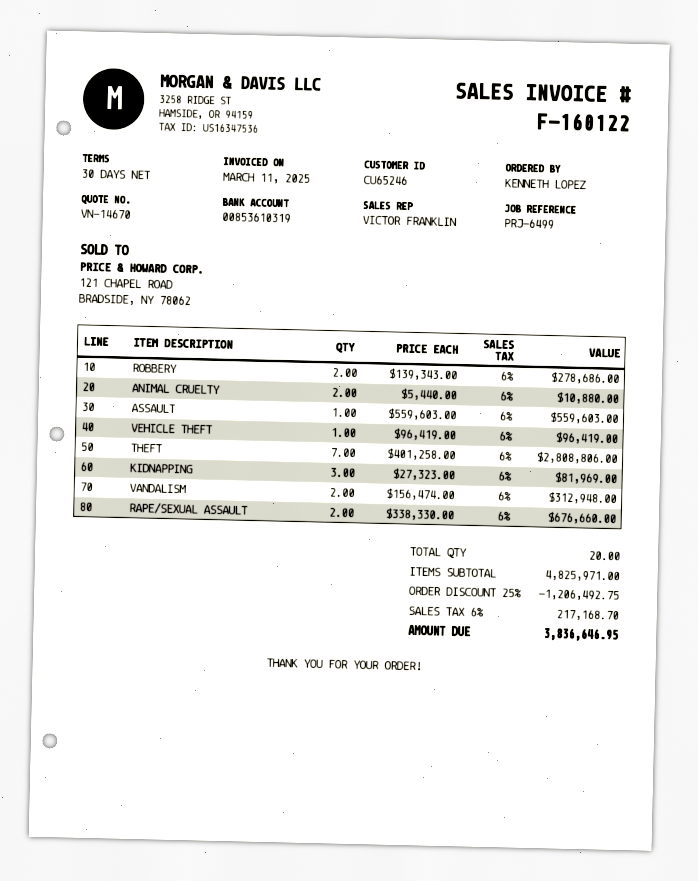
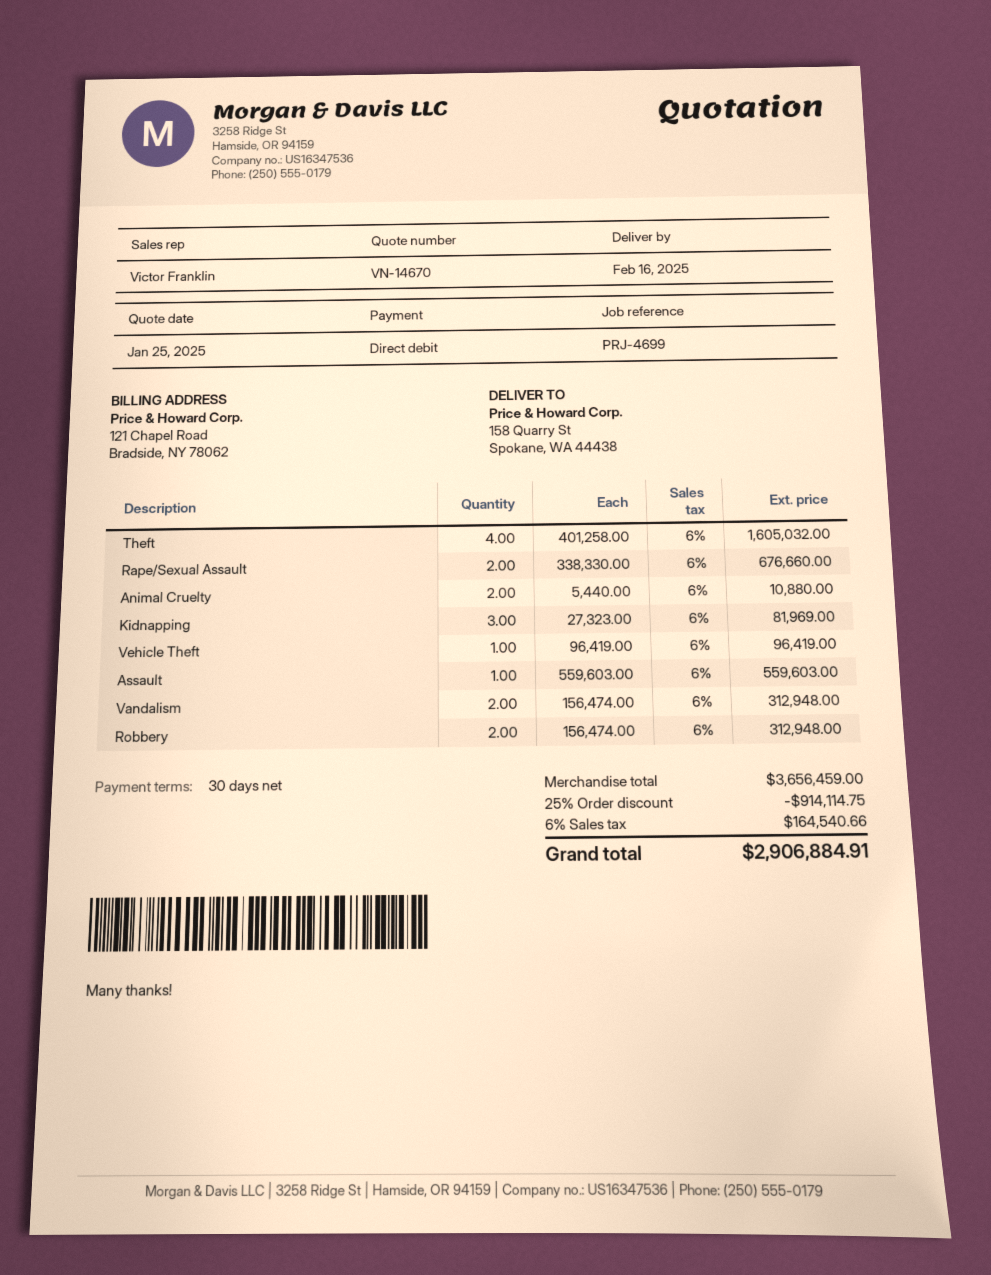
reference: PRJ-6499 -> PRJ-4699
ROBBERY: 2 x 139343.00 = 278686.00 -> 2 x 156474.00 = 312948.00
THEFT: 7 x 401258.00 = 2808806.00 -> 4 x 401258.00 = 1605032.00
subtotal: 4825971.00 -> 3656459.00
discount: 25% = 1206492.75 -> 25% = 914114.75
tax: 6% = 217168.70 -> 6% = 164540.66
total: 3836646.95 -> 2906884.91

